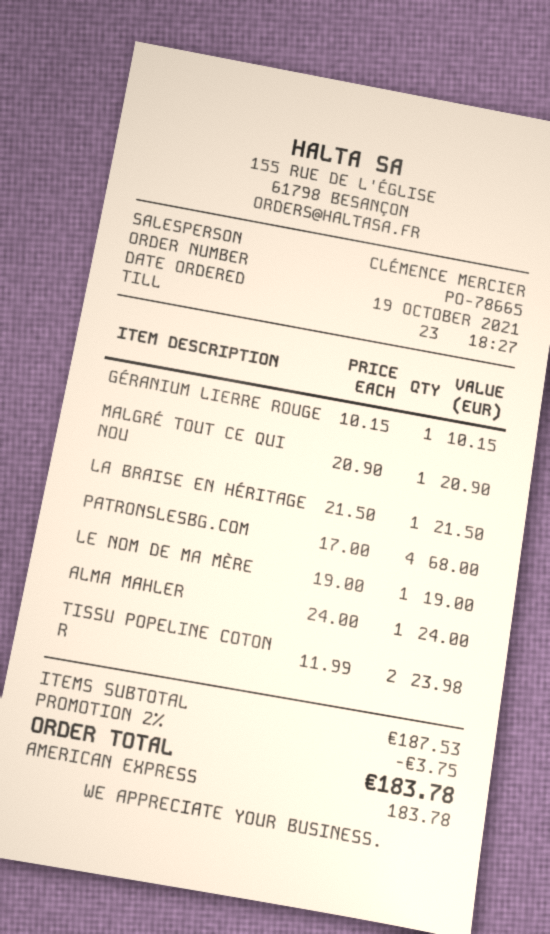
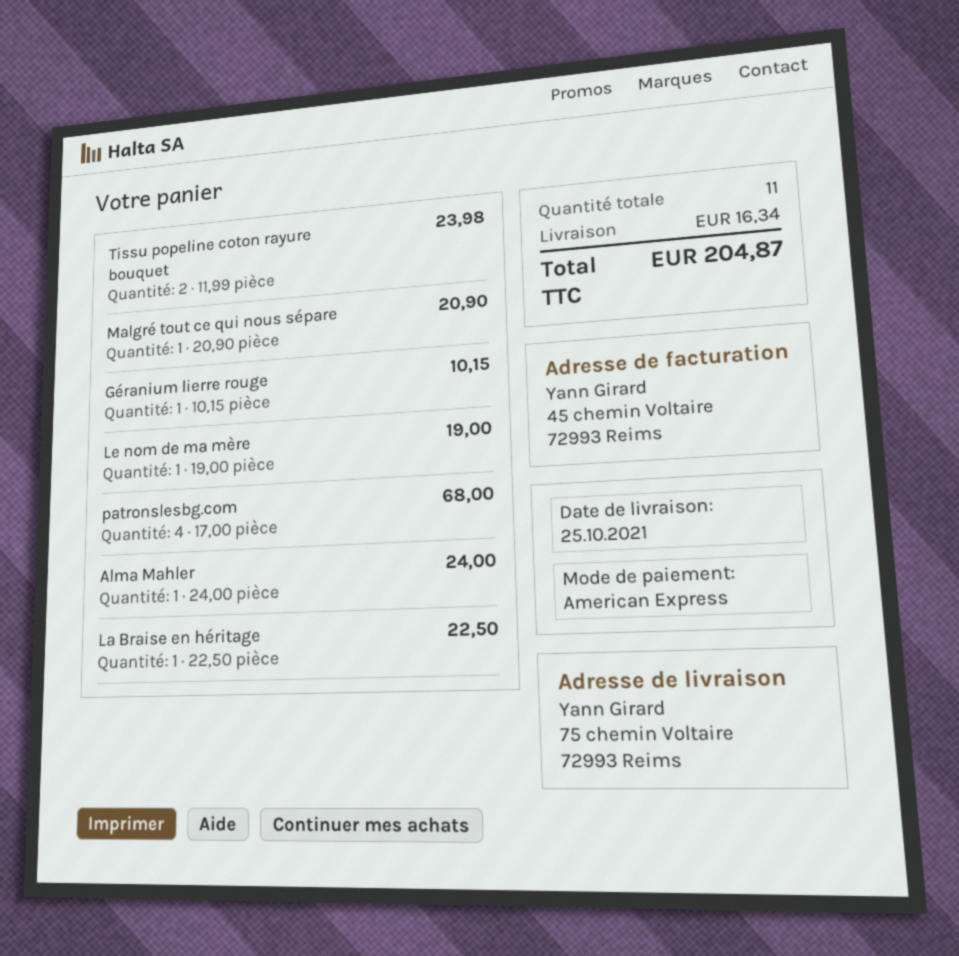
LA BRAISE EN HÉRITAGE: 1 x 21.50 = 21.50 -> 1 x 22.50 = 22.50
discount: 2% = 3.75 -> none
shipping: none -> 16.34
total: 183.78 -> 204.87

